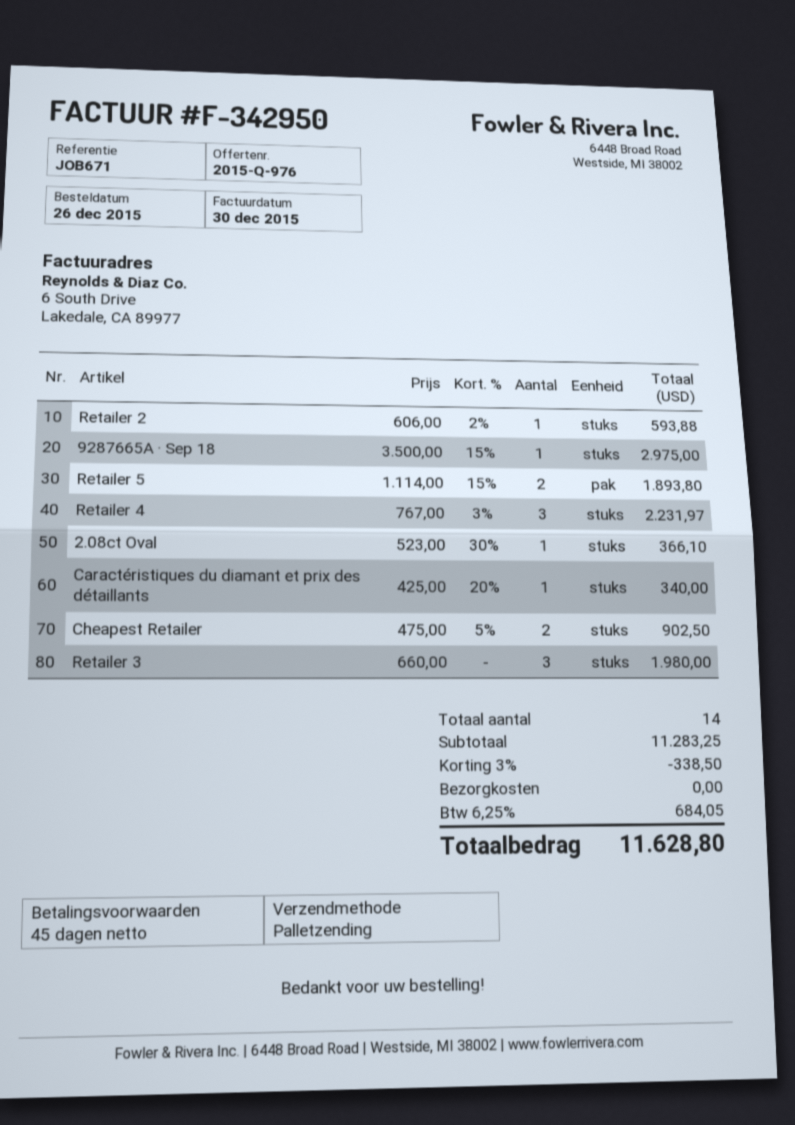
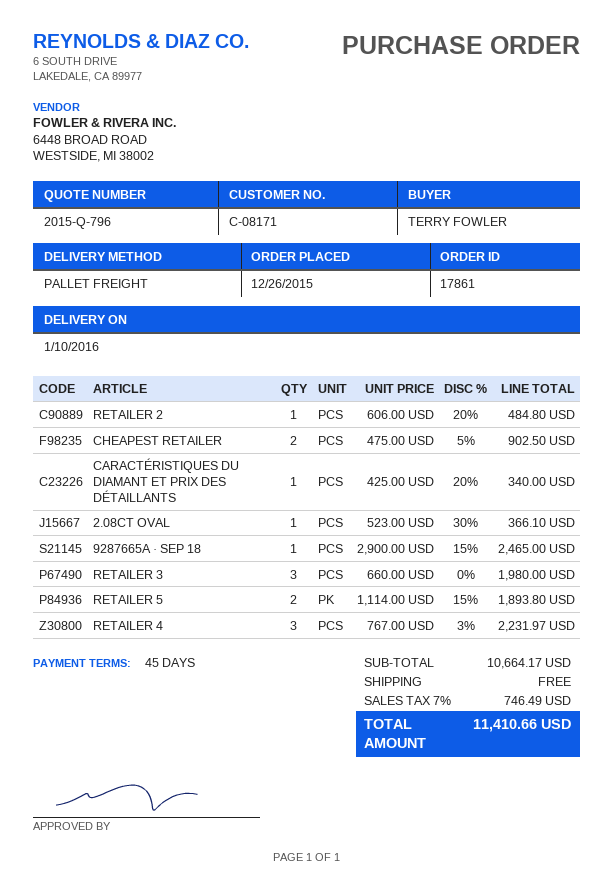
quote number: 2015-Q-976 -> 2015-Q-796
Retailer 2: 1 x 606.00 - 2% = 593.88 -> 1 x 606.00 - 20% = 484.80
9287665A · Sep 18: 1 x 3500.00 - 15% = 2975.00 -> 1 x 2900.00 - 15% = 2465.00
subtotal: 11283.25 -> 10664.17
discount: 3% = 338.50 -> none
tax: 6.25% = 684.05 -> 7% = 746.49
total: 11628.80 -> 11410.66

